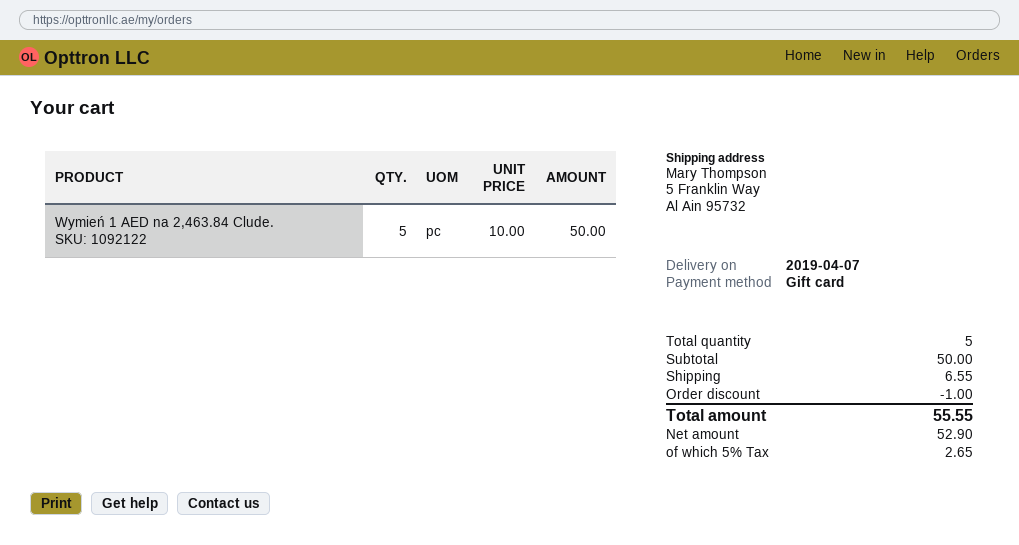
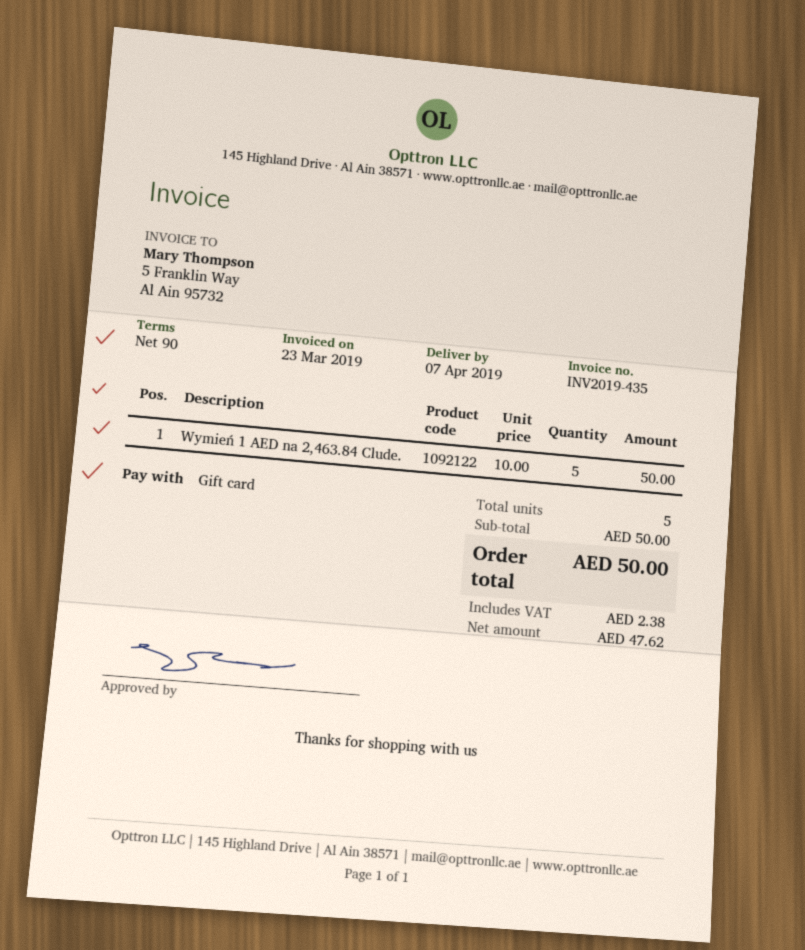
discount: 1.00 -> none
shipping: 6.55 -> none
net: 52.90 -> 47.62
tax: 2.65 -> 2.38
total: 55.55 -> 50.00

